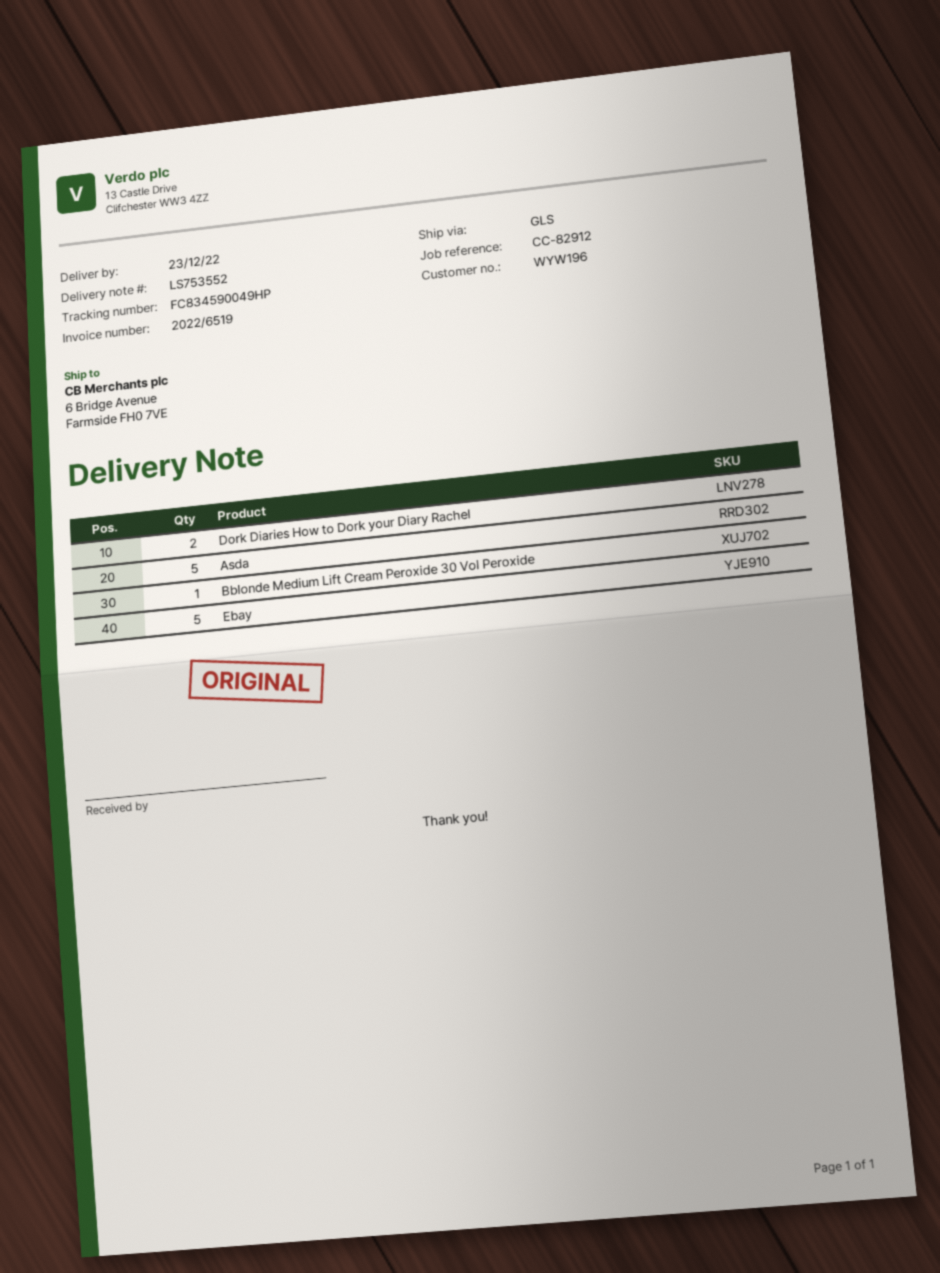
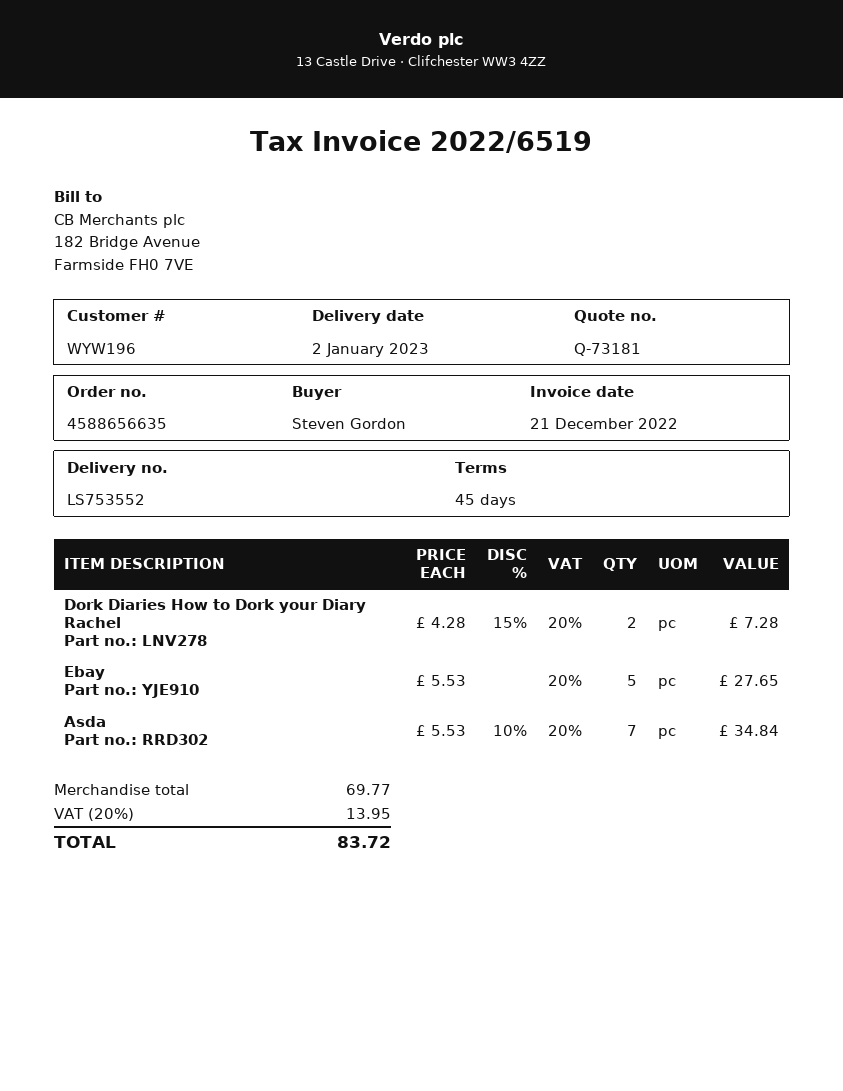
delivery date: 2022-12-23 -> 2023-01-02
Asda: 5 -> 7
Bblonde Medium Lift Cream Peroxide 30 Vol Peroxide: 1 -> none

